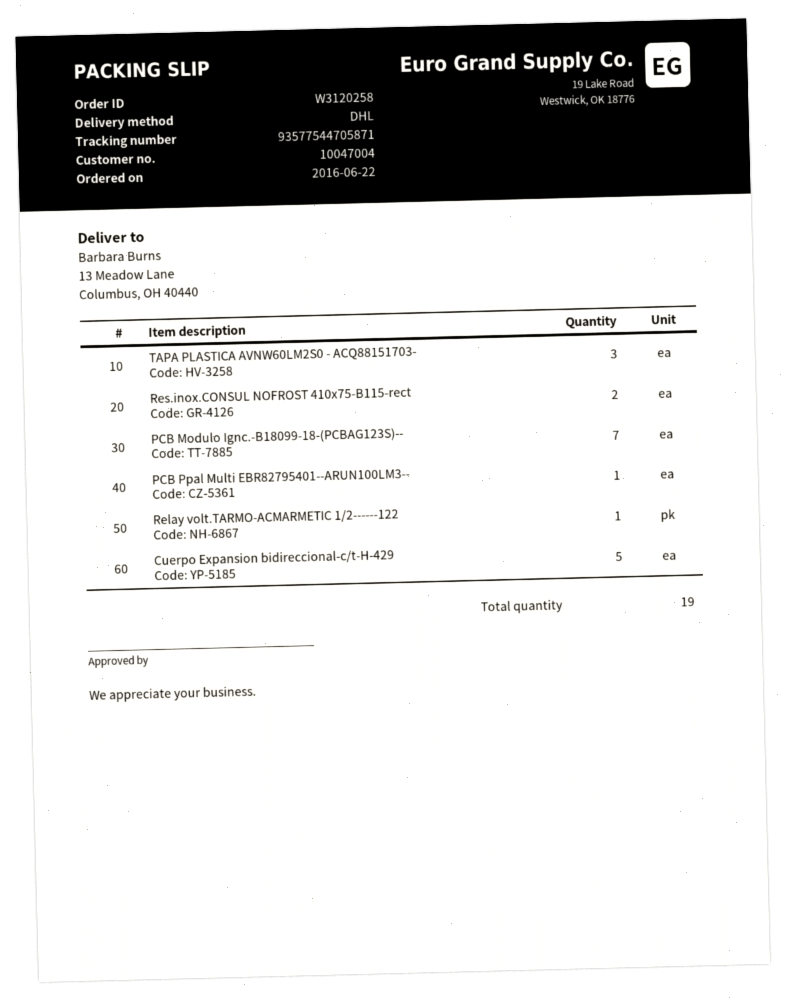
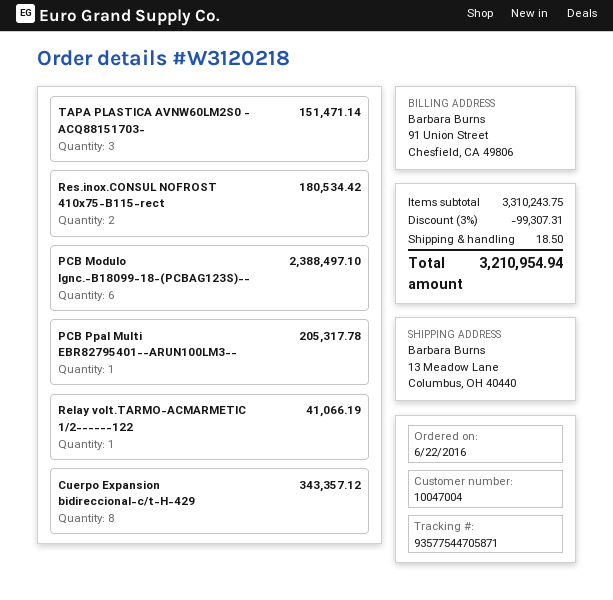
order number: W3120258 -> W3120218
PCB Modulo Ignc.-B18099-18-(PCBAG123S)--: 7 -> 6
Cuerpo Expansion bidireccional-c/t-H-429: 5 -> 8

